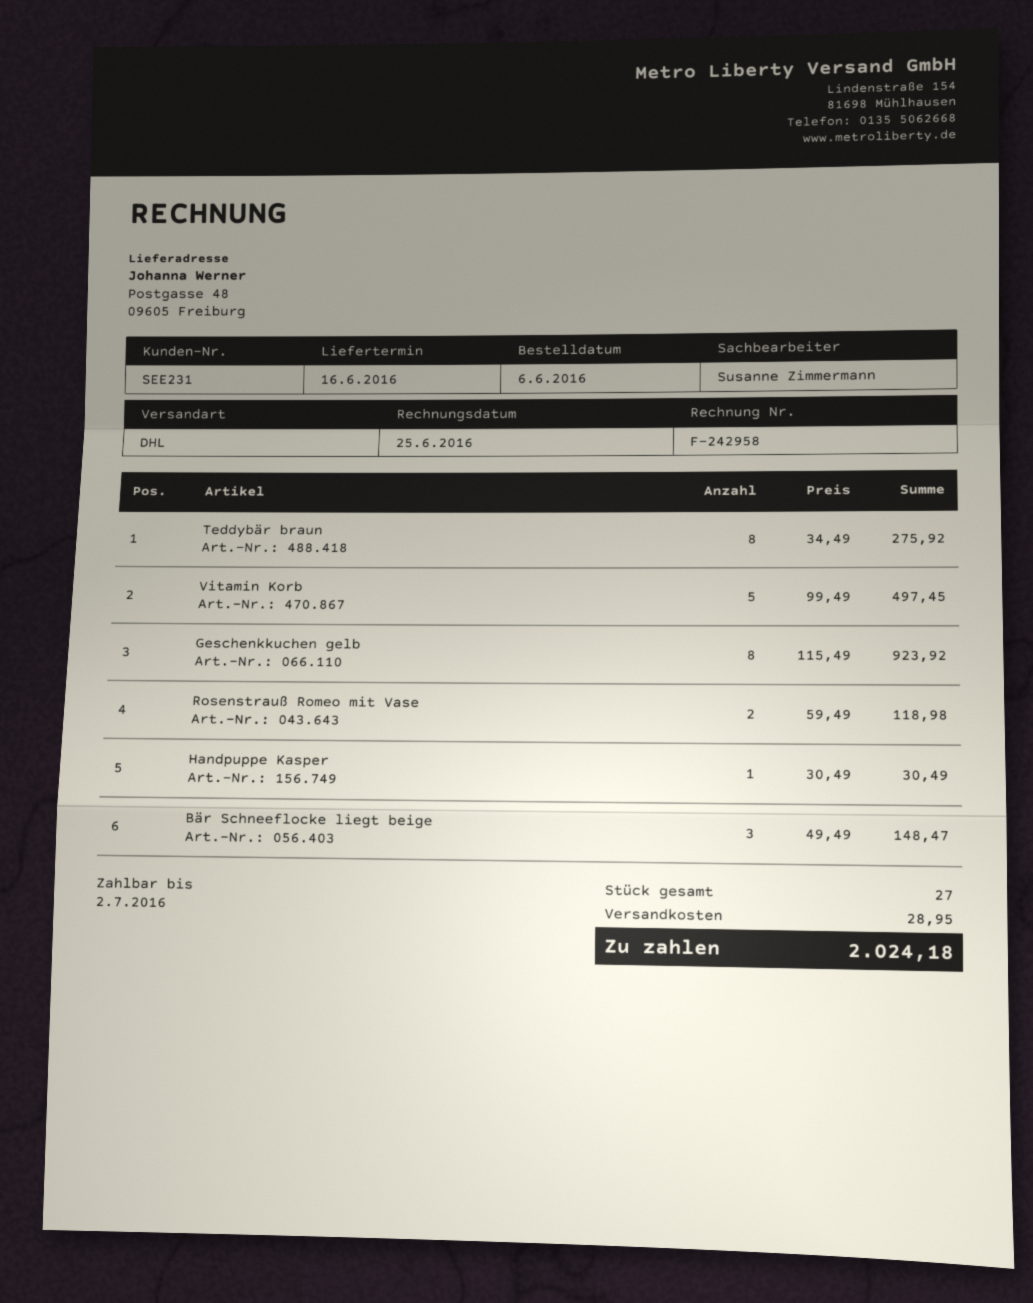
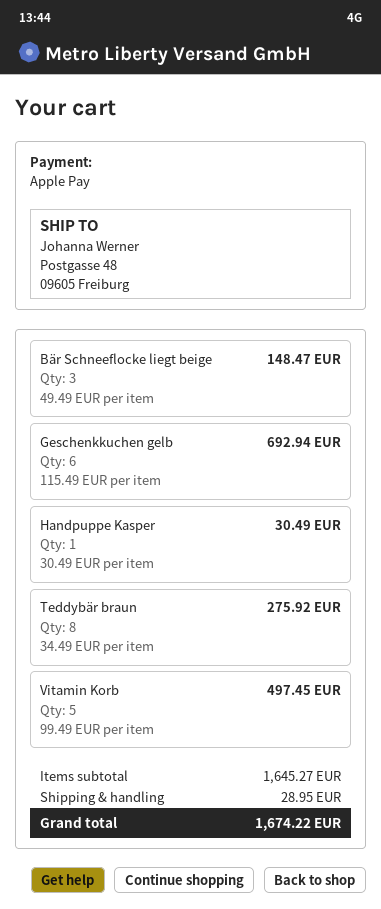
Geschenkkuchen gelb: 8 x 115.49 = 923.92 -> 6 x 115.49 = 692.94
Rosenstrauß Romeo mit Vase: 2 x 59.49 = 118.98 -> none
total: 2024.18 -> 1674.22

